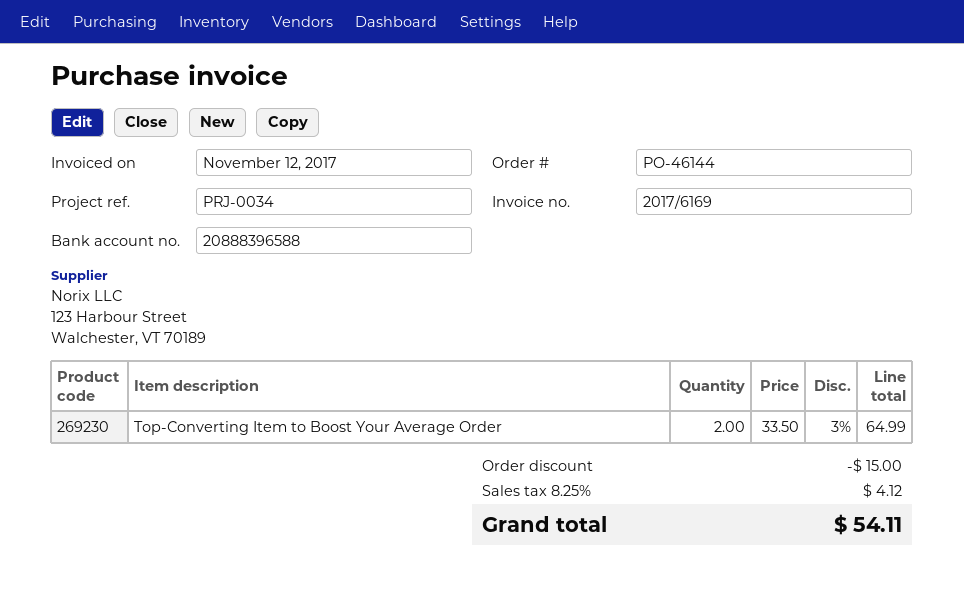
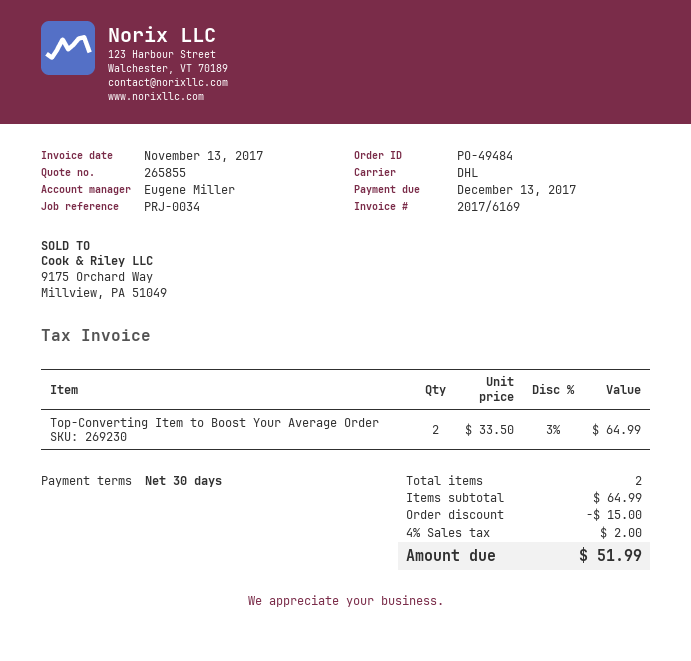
order number: PO-46144 -> PO-49484
invoice date: 2017-11-12 -> 2017-11-13
tax: 8.25% = 4.12 -> 4% = 2.00
total: 54.11 -> 51.99

